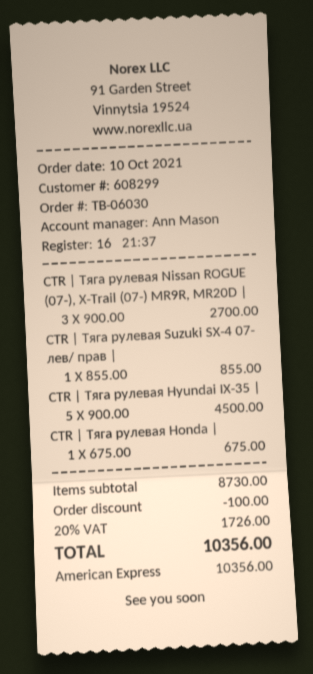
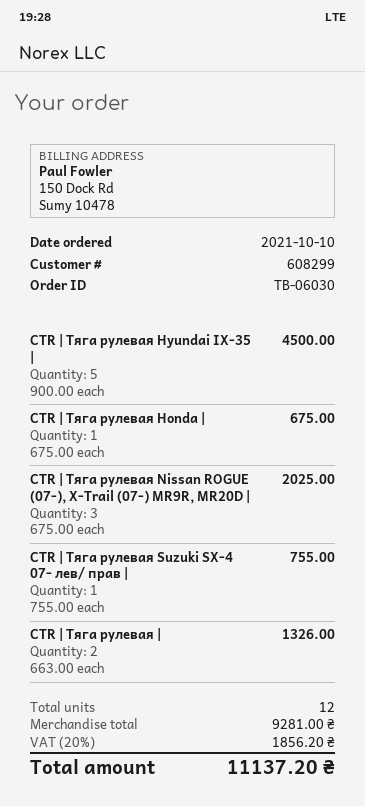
CTR | Тяга рулевая Nissan ROGUE (07-), X-Trail (07-) MR9R, MR20D |: 3 x 900.00 = 2700.00 -> 3 x 675.00 = 2025.00
CTR | Тяга рулевая Suzuki SX-4 07- лев/ прав |: 1 x 855.00 = 855.00 -> 1 x 755.00 = 755.00
CTR | Тяга рулевая |: none -> 2 x 663.00 = 1326.00
subtotal: 8730.00 -> 9281.00
discount: 100.00 -> none
tax: 20% = 1726.00 -> 20% = 1856.20
total: 10356.00 -> 11137.20

